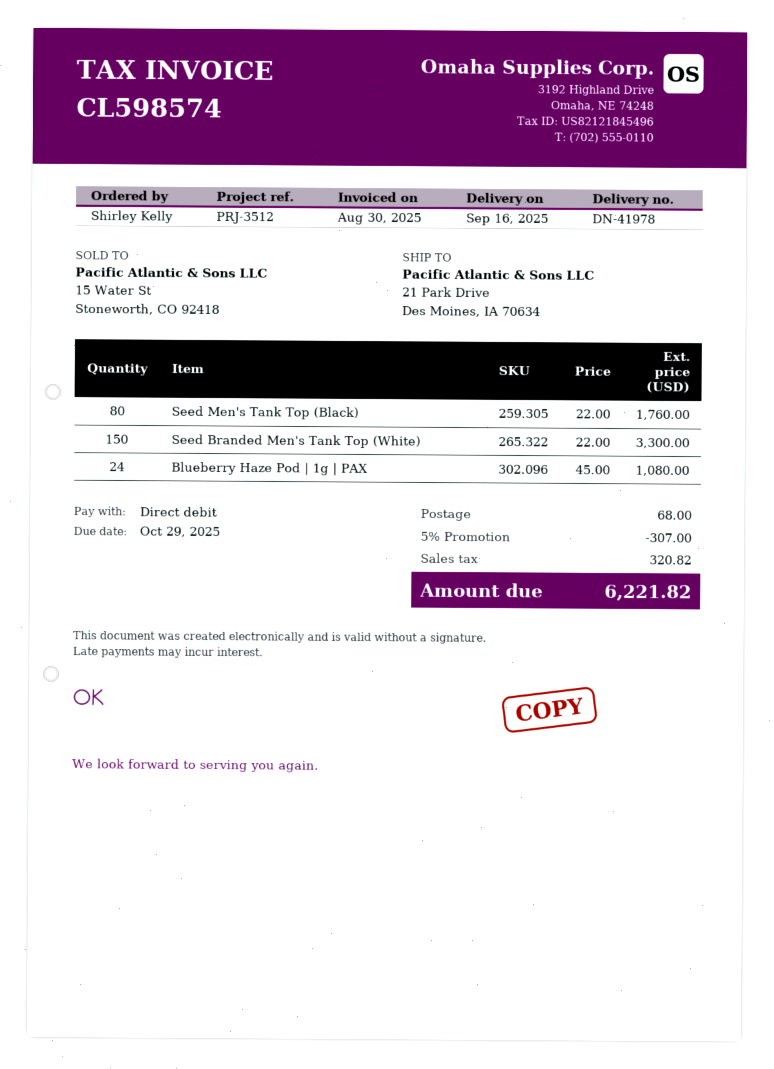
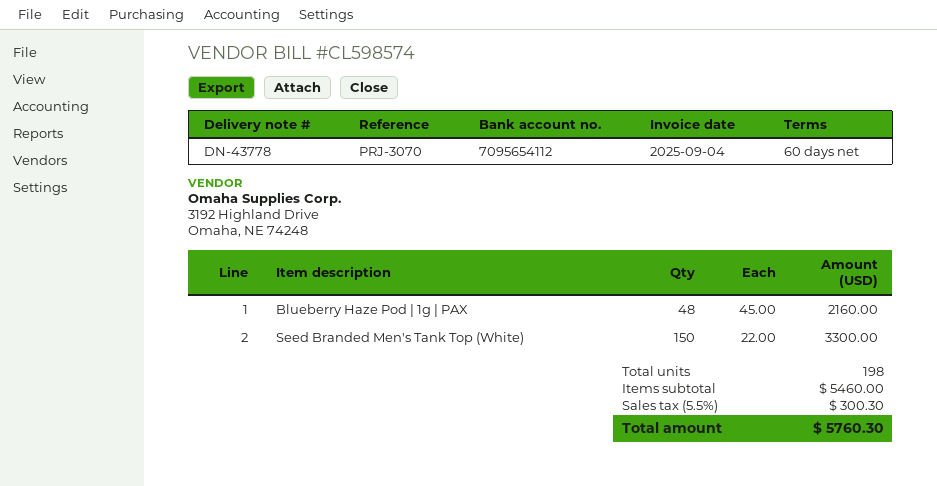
delivery note number: DN-41978 -> DN-43778
invoice date: 2025-08-30 -> 2025-09-04
reference: PRJ-3512 -> PRJ-3070
Seed Men's Tank Top (Black): 80 x 22.00 = 1760.00 -> none
Blueberry Haze Pod | 1g | PAX: 24 x 45.00 = 1080.00 -> 48 x 45.00 = 2160.00
discount: 5% = 307.00 -> none
shipping: 68.00 -> none
tax: 320.82 -> 300.30
total: 6221.82 -> 5760.30

